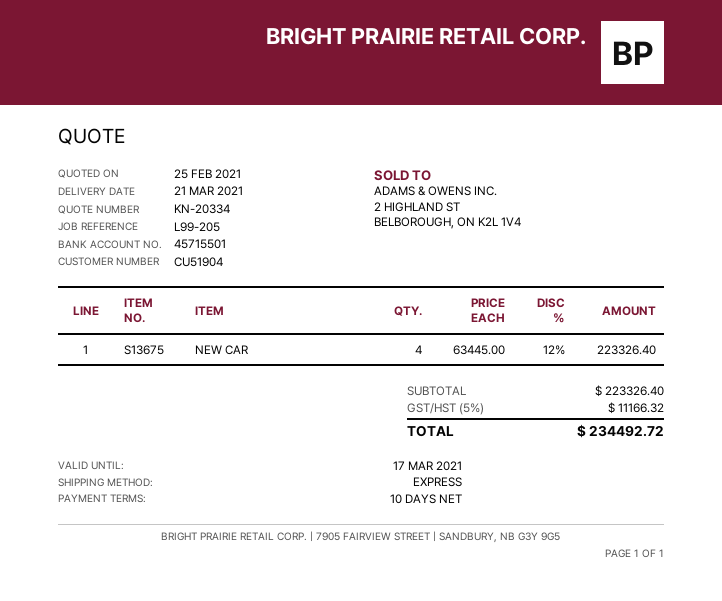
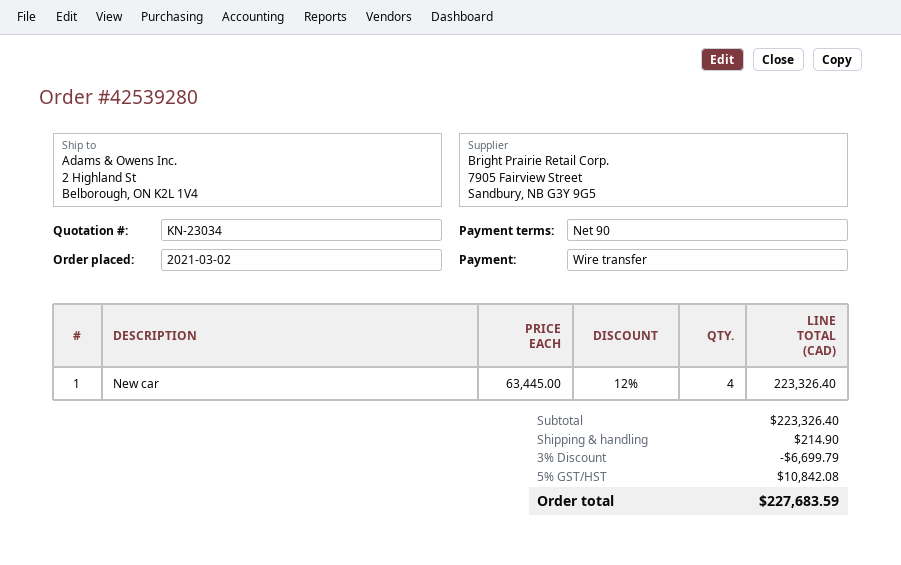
quote number: KN-20334 -> KN-23034
payment terms: 10 days -> 90 days
discount: none -> 3% = 6699.79
shipping: none -> 214.90
tax: 5% = 11166.32 -> 5% = 10842.08
total: 234492.72 -> 227683.59

